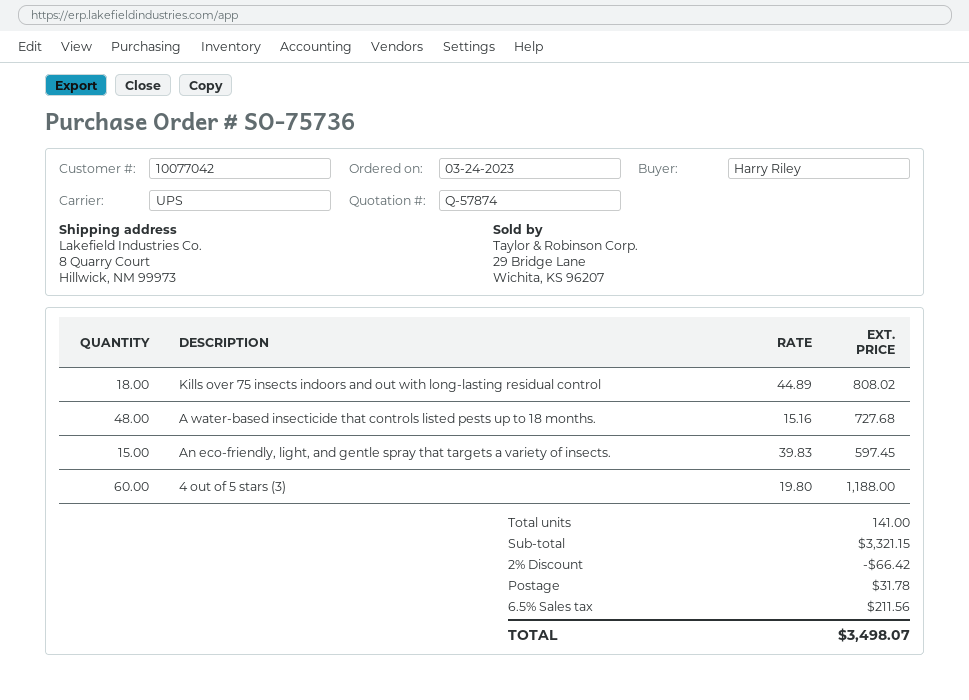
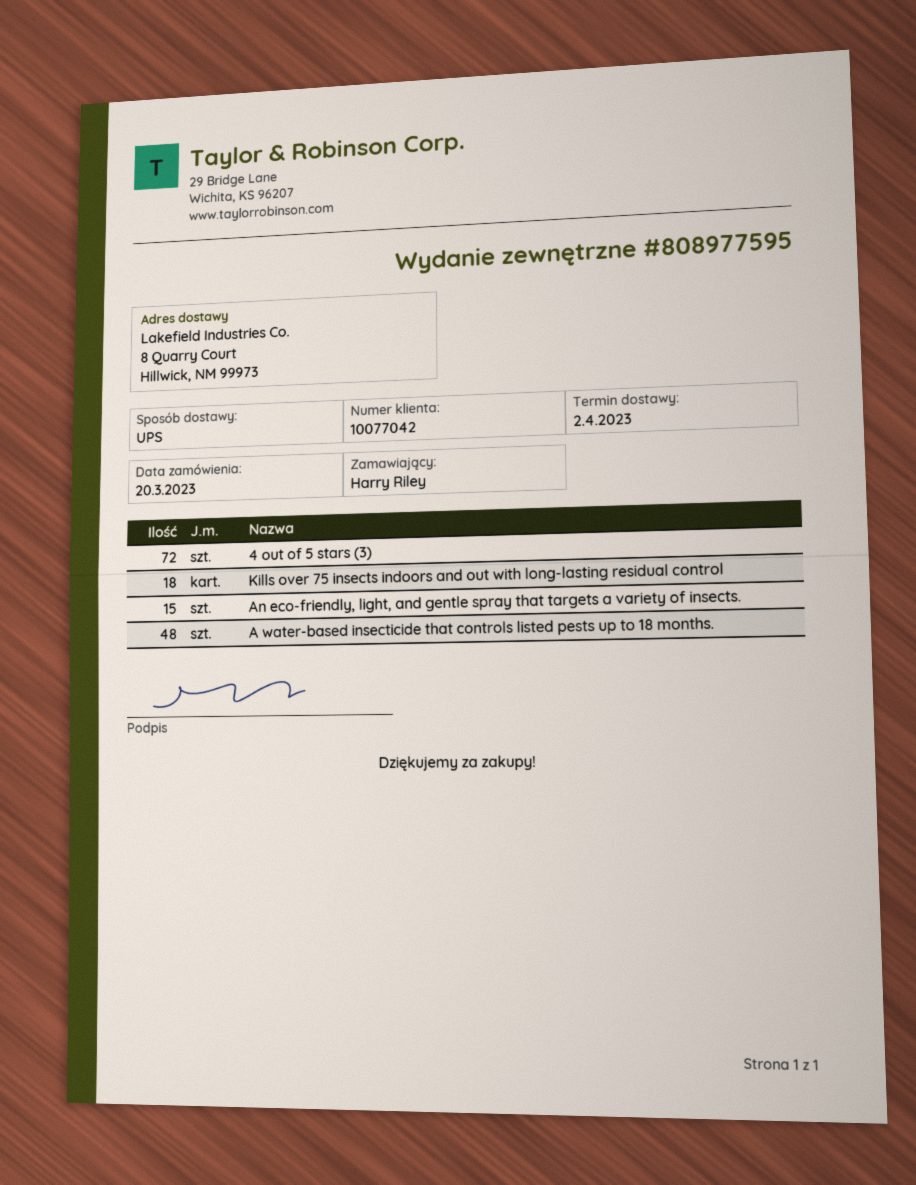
order date: 2023-03-24 -> 2023-03-20
4 out of 5 stars (3): 60 -> 72

